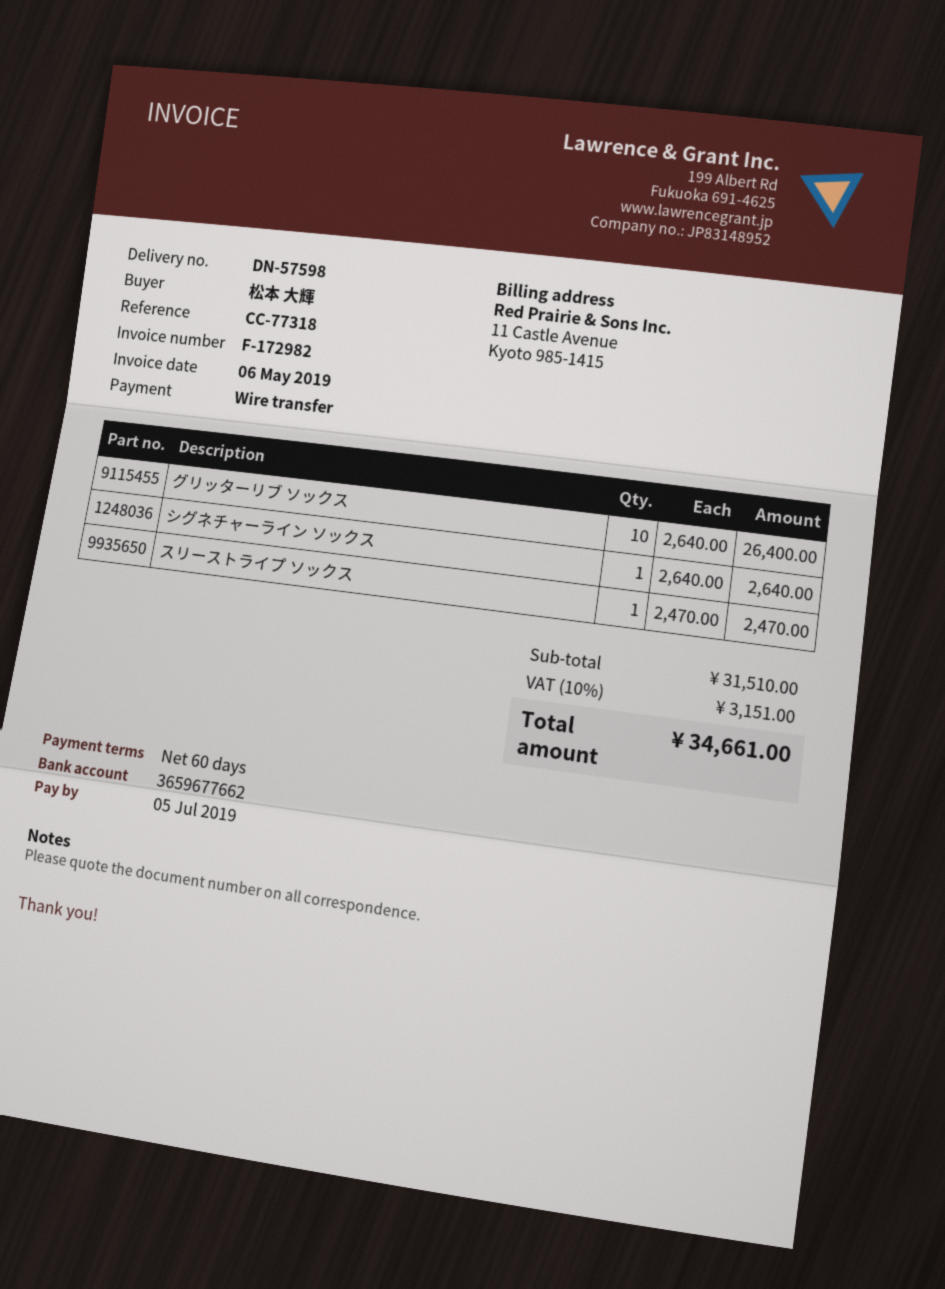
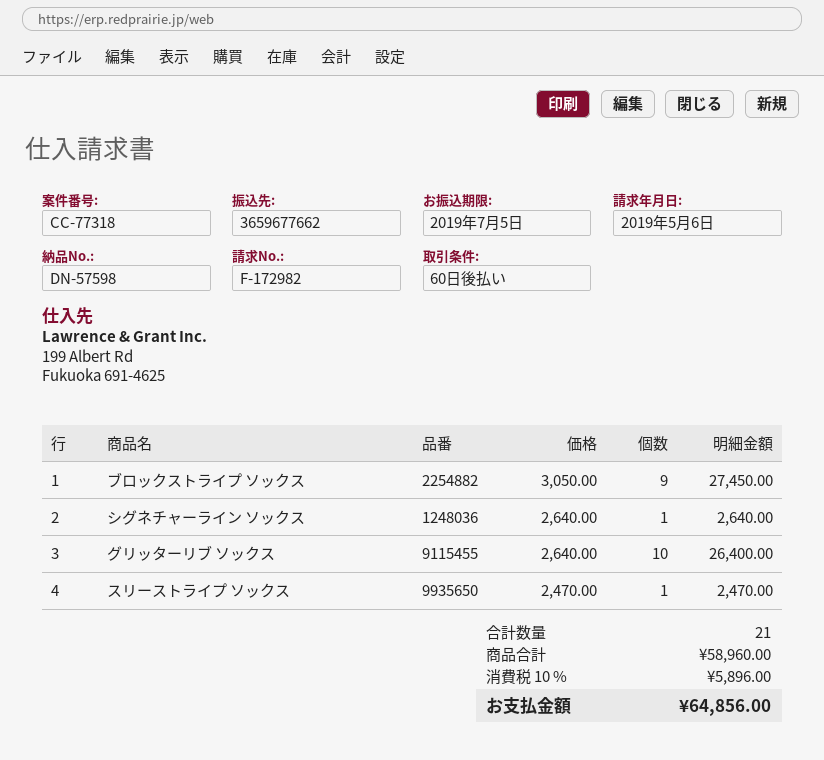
ブロックストライプ ソックス: none -> 9 x 3050.00 = 27450.00
subtotal: 31510.00 -> 58960.00
tax: 10% = 3151.00 -> 10% = 5896.00
total: 34661.00 -> 64856.00

